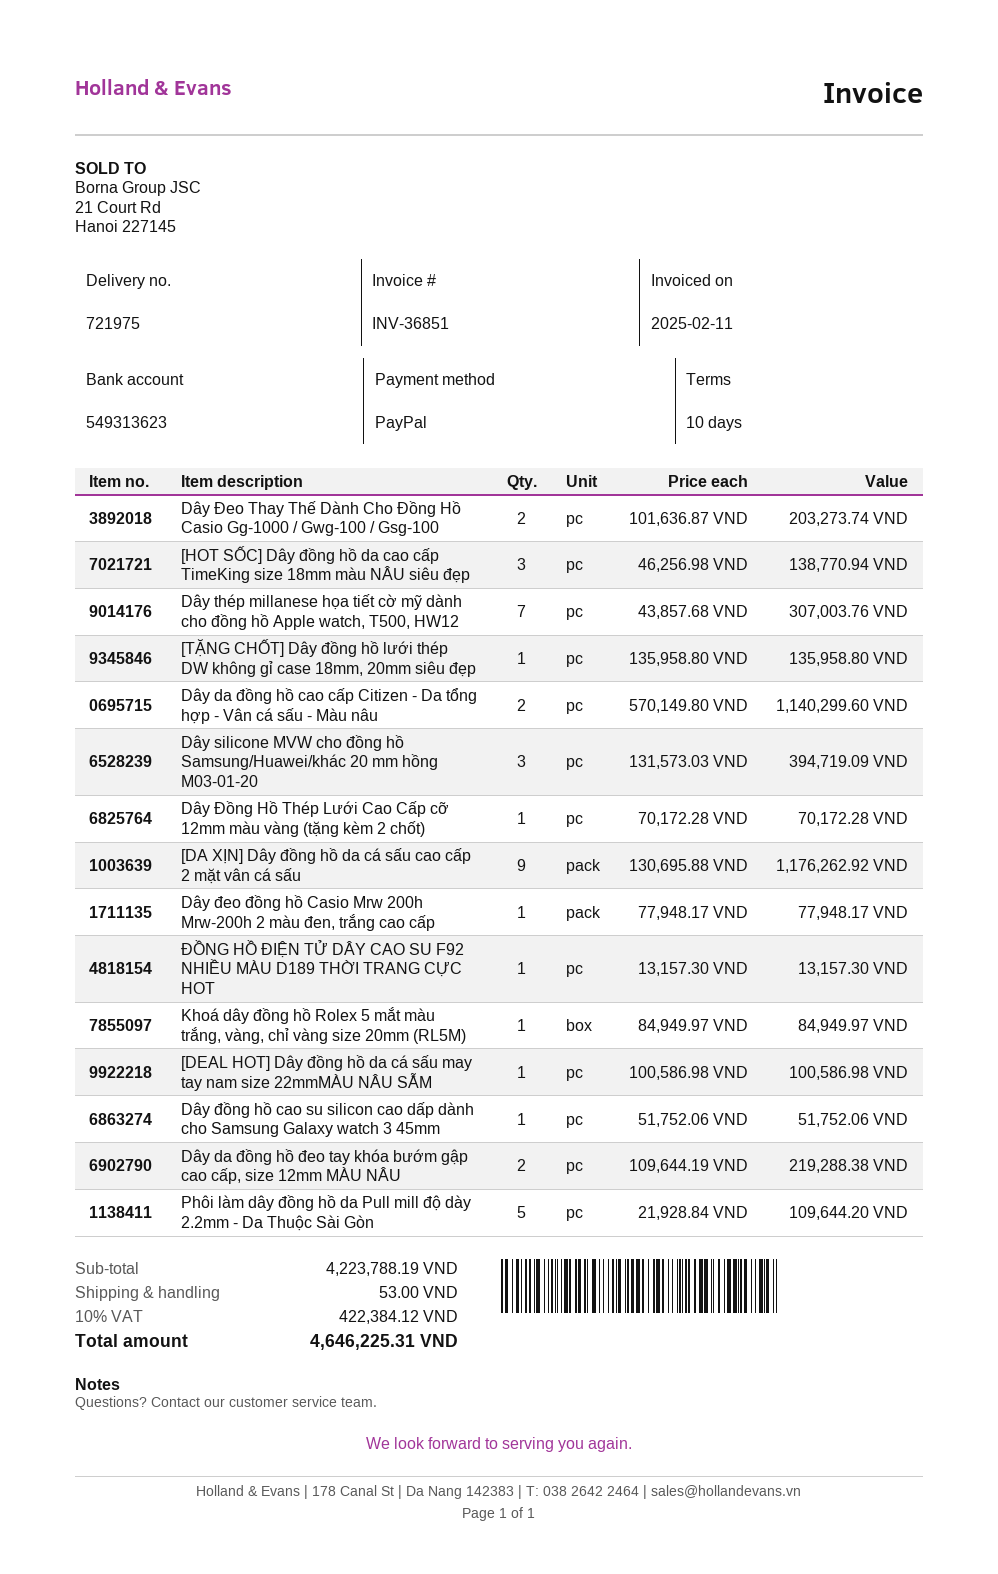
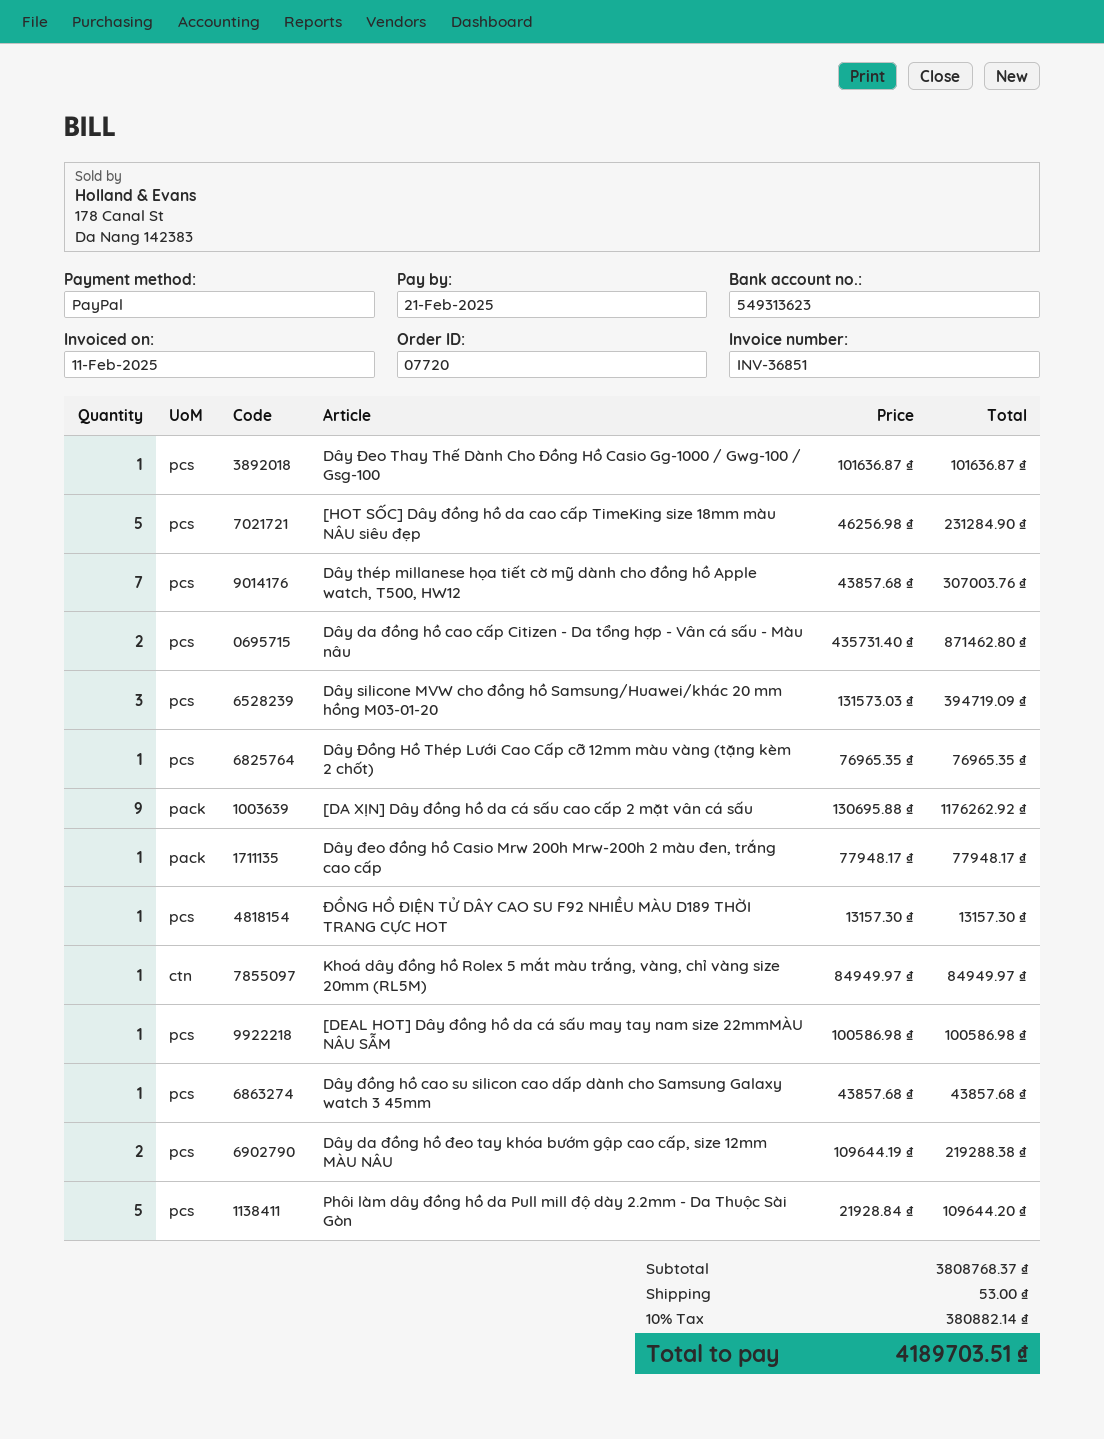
Dây Đeo Thay Thế Dành Cho Đồng Hồ Casio Gg-1000 / Gwg-100 / Gsg-100: 2 x 101636.87 = 203273.74 -> 1 x 101636.87 = 101636.87
[HOT SỐC] Dây đồng hồ da cao cấp TimeKing size 18mm màu NÂU siêu đẹp: 3 x 46256.98 = 138770.94 -> 5 x 46256.98 = 231284.90
[TẶNG CHỐT] Dây đồng hồ lưới thép DW không gỉ case 18mm, 20mm siêu đẹp: 1 x 135958.80 = 135958.80 -> none
Dây da đồng hồ cao cấp Citizen - Da tổng hợp - Vân cá sấu - Màu nâu: 2 x 570149.80 = 1140299.60 -> 2 x 435731.40 = 871462.80
Dây Đồng Hồ Thép Lưới Cao Cấp cỡ 12mm màu vàng (tặng kèm 2 chốt): 1 x 70172.28 = 70172.28 -> 1 x 76965.35 = 76965.35
Dây đồng hồ cao su silicon cao dấp dành cho Samsung Galaxy watch 3 45mm: 1 x 51752.06 = 51752.06 -> 1 x 43857.68 = 43857.68
subtotal: 4223788.19 -> 3808768.37
tax: 10% = 422384.12 -> 10% = 380882.14
total: 4646225.31 -> 4189703.51

